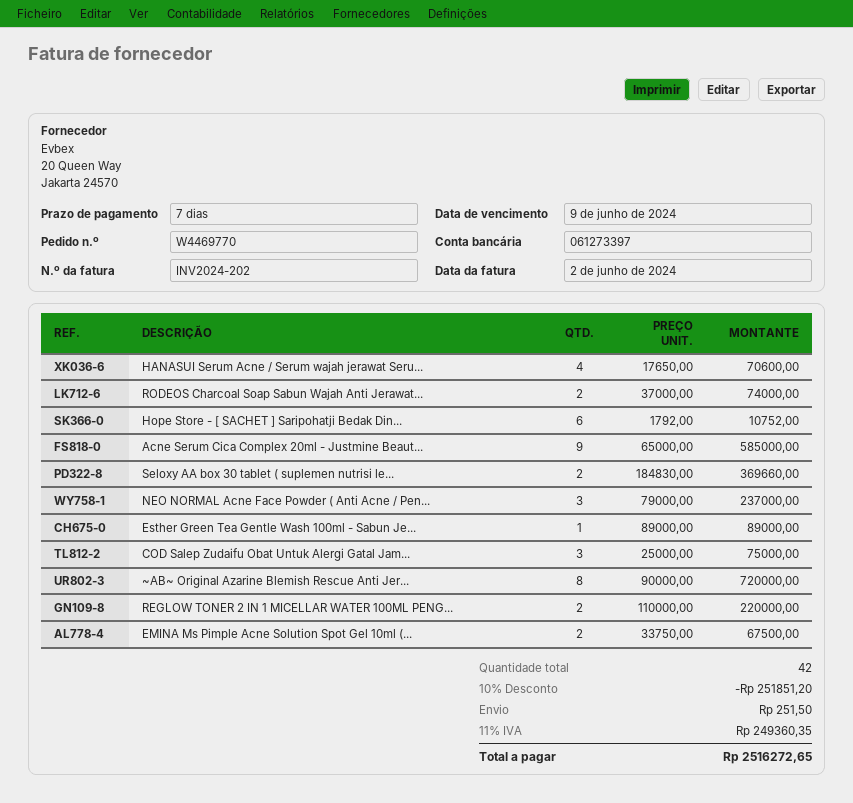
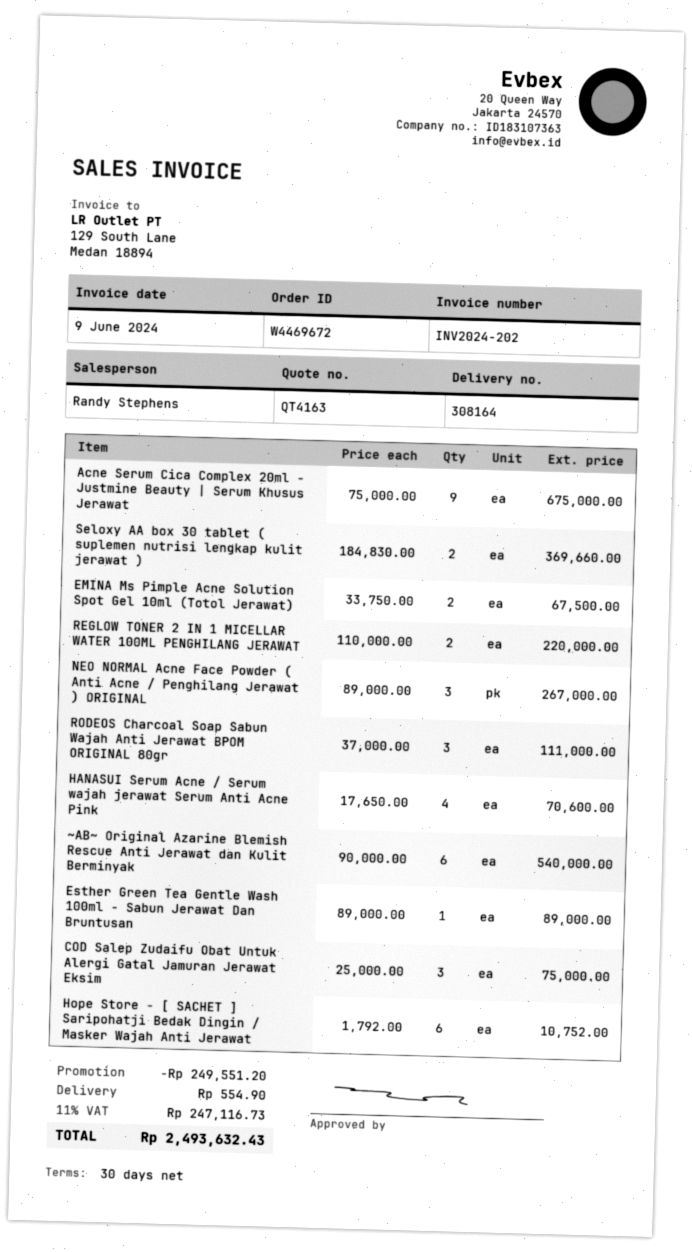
order number: W4469770 -> W4469672
invoice date: 2024-06-02 -> 2024-06-09
payment terms: 7 days -> 30 days
RODEOS Charcoal Soap Sabun Wajah Anti Jerawat...: 2 x 37000.00 = 74000.00 -> 3 x 37000.00 = 111000.00
Acne Serum Cica Complex 20ml - Justmine Beaut...: 9 x 65000.00 = 585000.00 -> 9 x 75000.00 = 675000.00
NEO NORMAL Acne Face Powder ( Anti Acne / Pen...: 3 x 79000.00 = 237000.00 -> 3 x 89000.00 = 267000.00
~AB~ Original Azarine Blemish Rescue Anti Jer...: 8 x 90000.00 = 720000.00 -> 6 x 90000.00 = 540000.00
discount: 251851.20 -> 249551.20
shipping: 251.50 -> 554.90
tax: 11% = 249360.35 -> 11% = 247116.73
total: 2516272.65 -> 2493632.43

